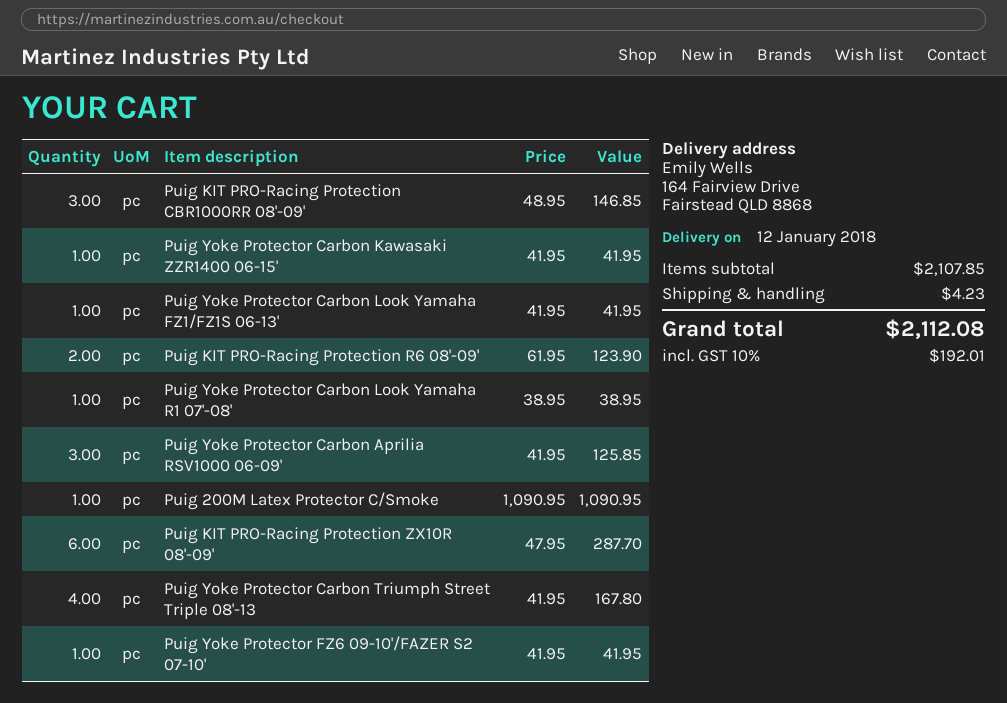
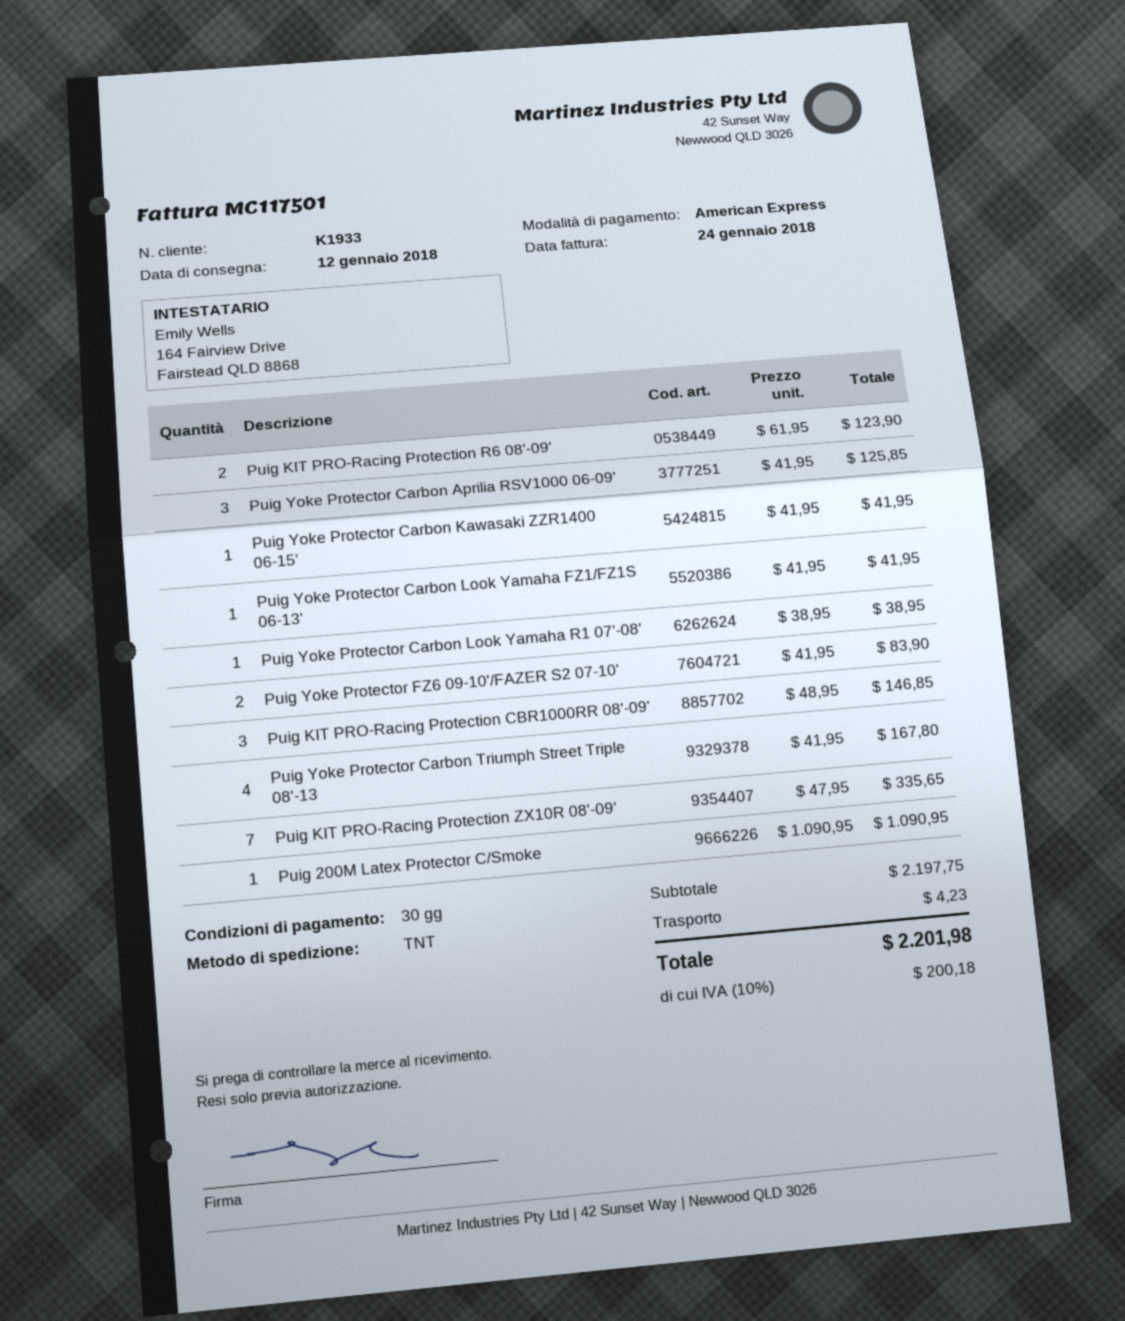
Puig KIT PRO-Racing Protection ZX10R 08'-09': 6 x 47.95 = 287.70 -> 7 x 47.95 = 335.65
Puig Yoke Protector FZ6 09-10'/FAZER S2 07-10': 1 x 41.95 = 41.95 -> 2 x 41.95 = 83.90
subtotal: 2107.85 -> 2197.75
tax: 10% = 192.01 -> 10% = 200.18
total: 2112.08 -> 2201.98

